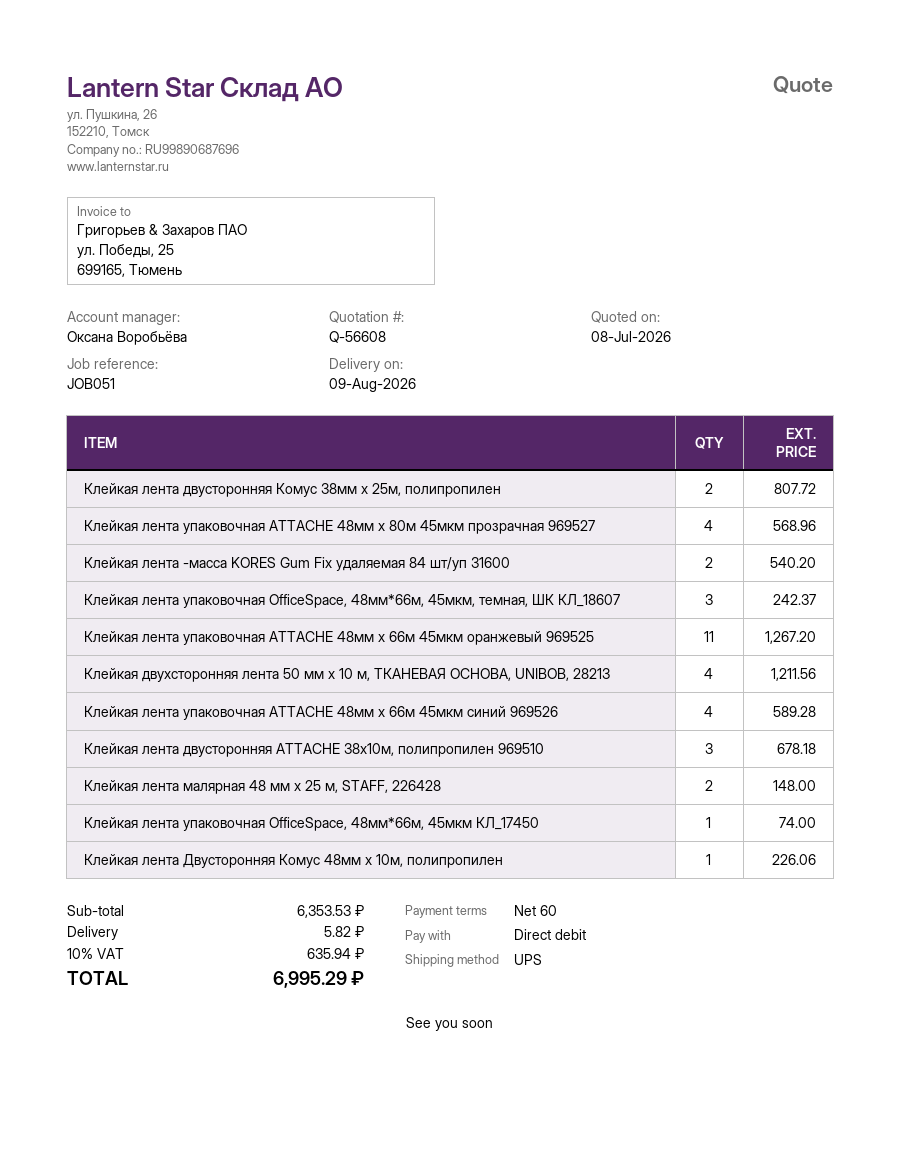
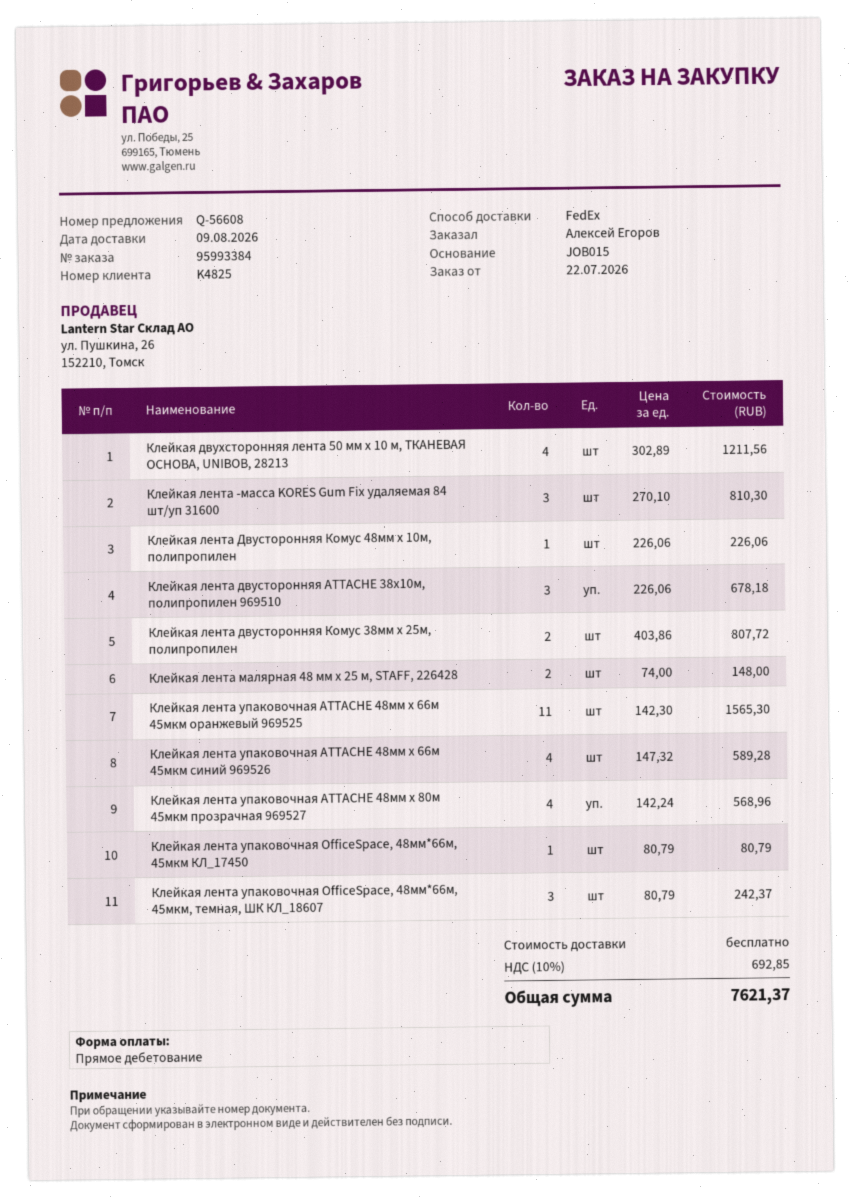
reference: JOB051 -> JOB015
shipping method: UPS -> FedEx
Клейкая лента -масса KORES Gum Fix удаляемая 84 шт/уп 31600: 2 for 540.20 -> 3 for 810.30
Клейкая лента упаковочная ATTACHE 48мм х 66м 45мкм оранжевый 969525: 11 for 1267.20 -> 11 for 1565.30
Клейкая лента упаковочная OfficeSpace, 48мм*66м, 45мкм КЛ_17450: 1 for 74.00 -> 1 for 80.79
shipping: 5.82 -> 0.00
tax: 10% = 635.94 -> 10% = 692.85
total: 6995.29 -> 7621.37

